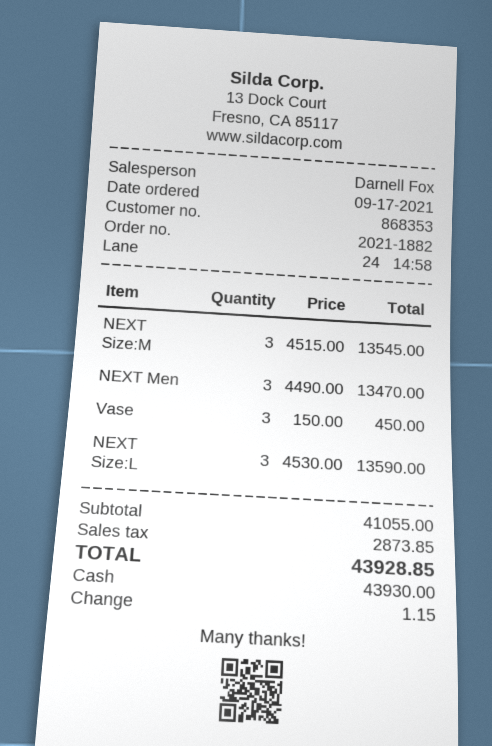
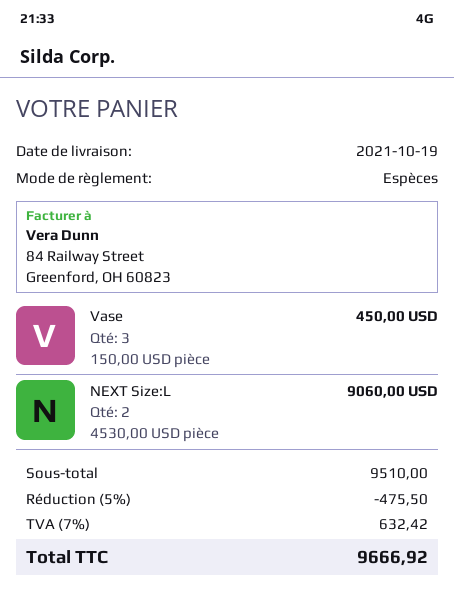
NEXT Size:M: 3 x 4515.00 = 13545.00 -> none
NEXT Men: 3 x 4490.00 = 13470.00 -> none
NEXT Size:L: 3 x 4530.00 = 13590.00 -> 2 x 4530.00 = 9060.00
subtotal: 41055.00 -> 9510.00
discount: none -> 5% = 475.50
tax: 2873.85 -> 632.42
total: 43928.85 -> 9666.92

